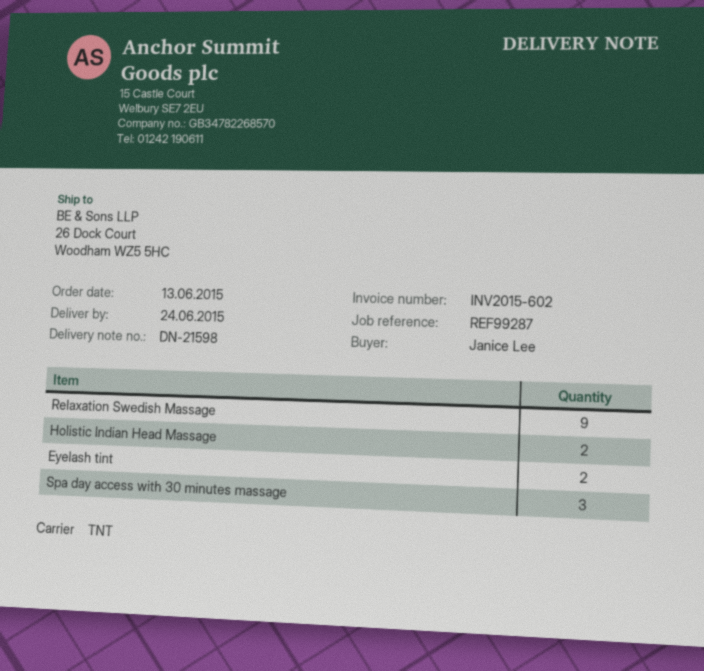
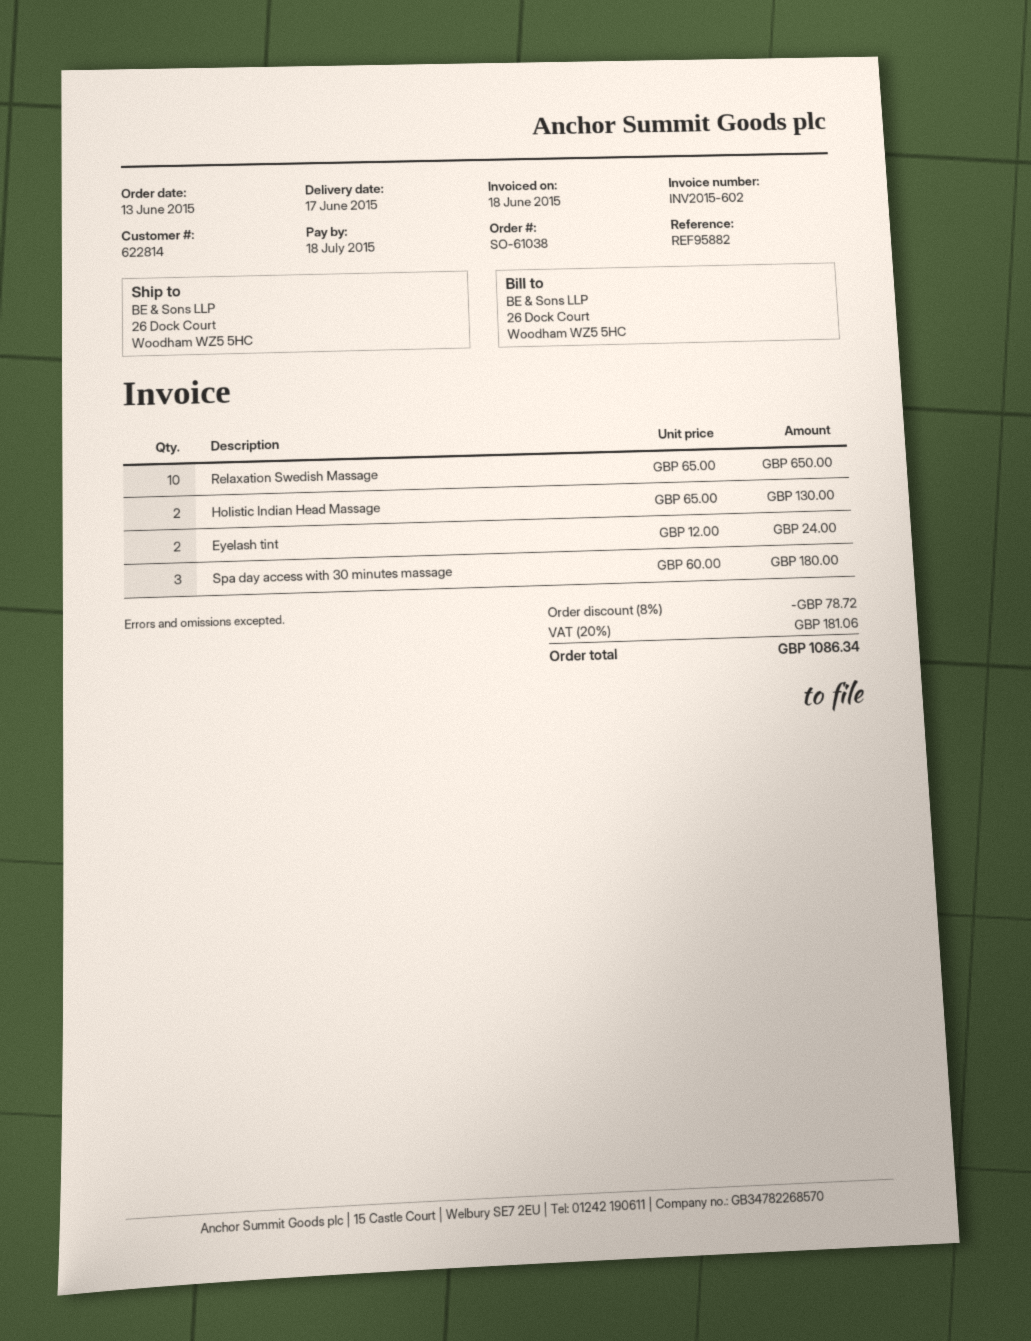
delivery date: 2015-06-24 -> 2015-06-17
reference: REF99287 -> REF95882
Relaxation Swedish Massage: 9 -> 10

